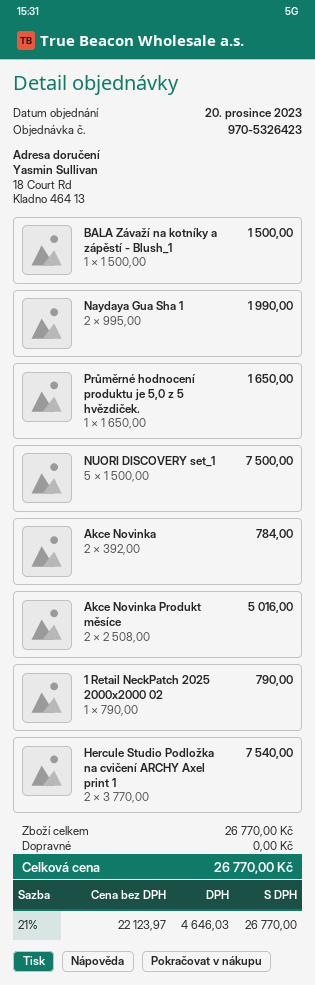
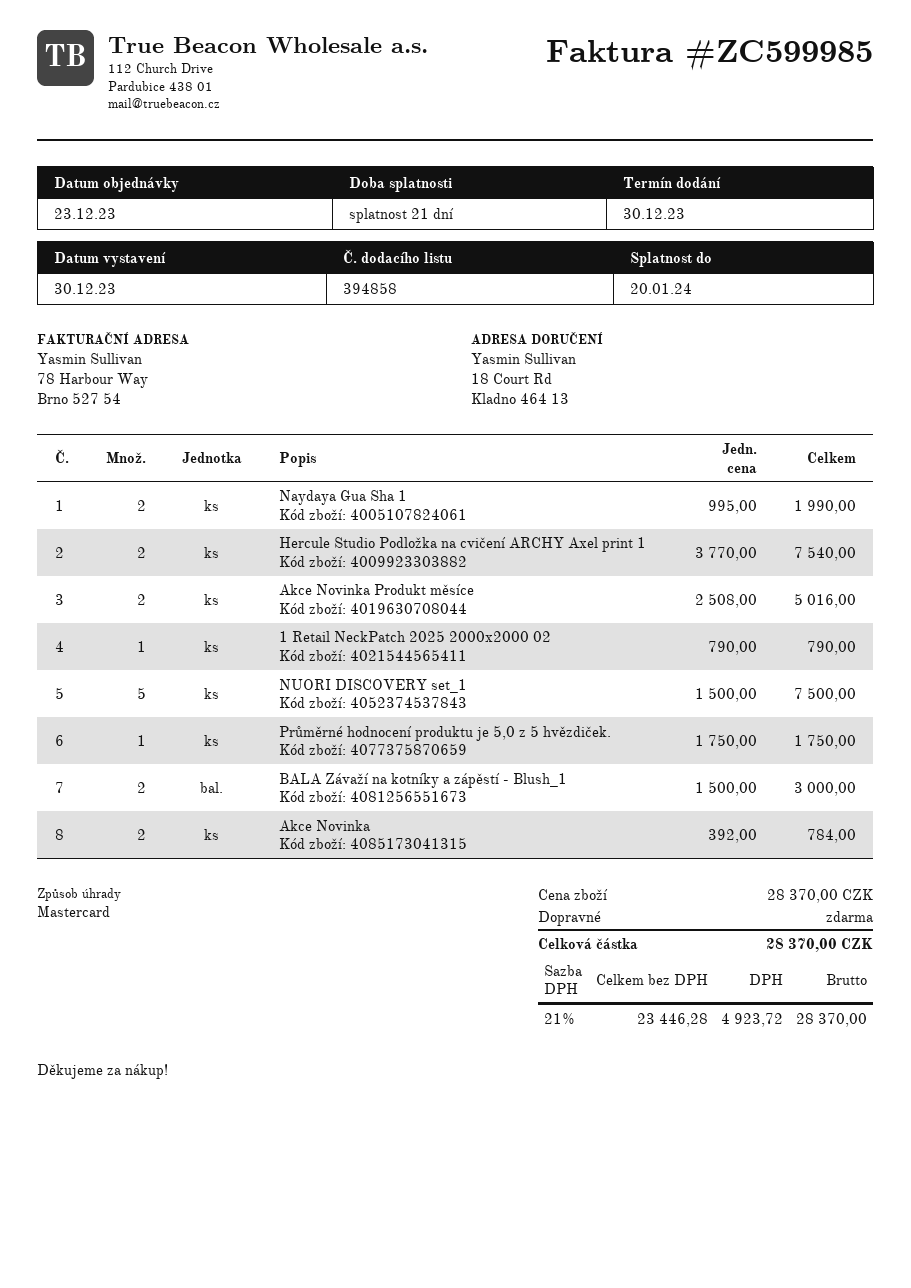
order date: 2023-12-20 -> 2023-12-23
BALA Závaží na kotníky a zápěstí - Blush_1: 1 x 1500.00 = 1500.00 -> 2 x 1500.00 = 3000.00
Průměrné hodnocení produktu je 5,0 z 5 hvězdiček.: 1 x 1650.00 = 1650.00 -> 1 x 1750.00 = 1750.00
subtotal: 26770.00 -> 28370.00
net: 22123.97 -> 23446.28
tax: 21% = 4646.03 -> 21% = 4923.72
total: 26770.00 -> 28370.00

